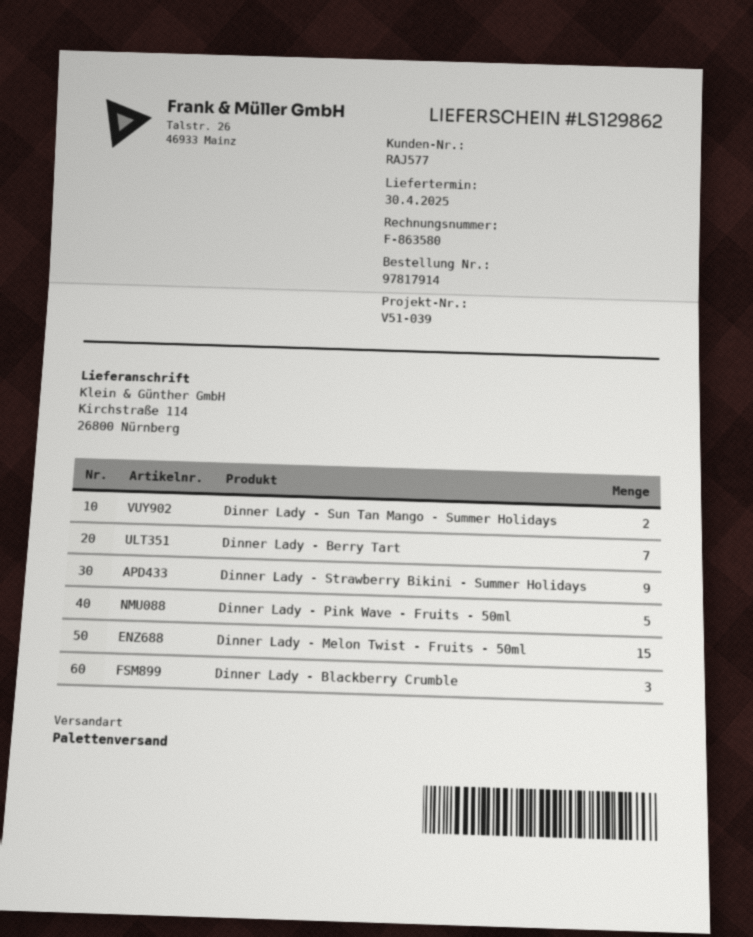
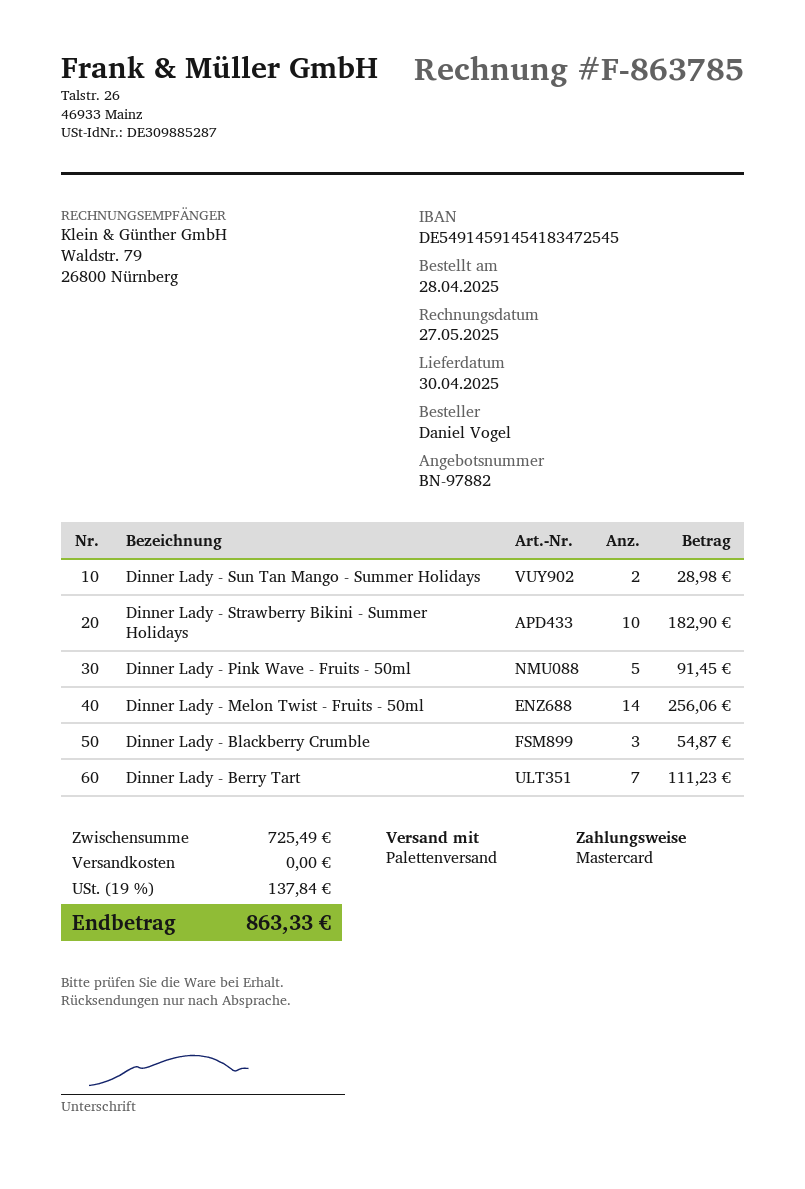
invoice number: F-863580 -> F-863785
Dinner Lady - Strawberry Bikini - Summer Holidays: 9 -> 10
Dinner Lady - Melon Twist - Fruits - 50ml: 15 -> 14

